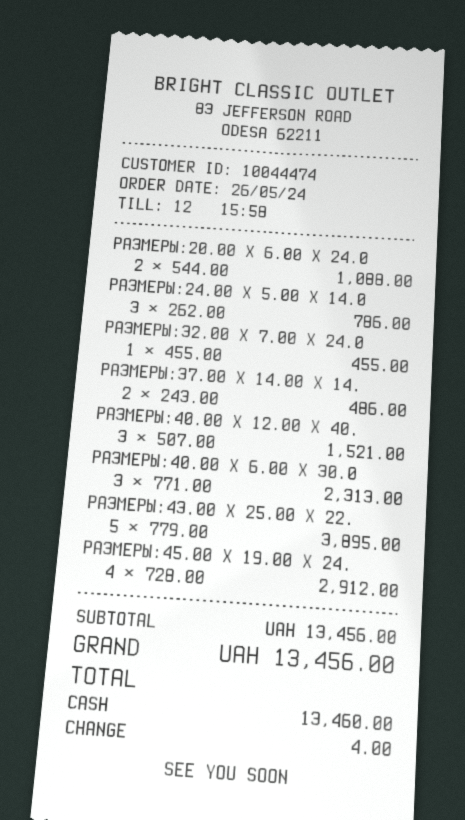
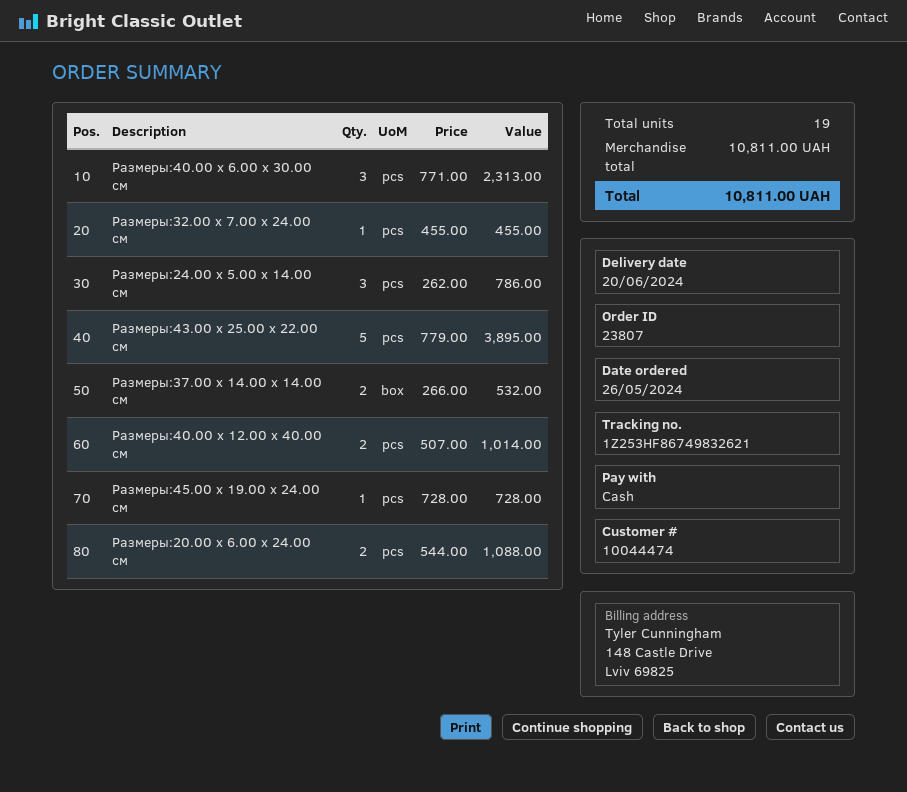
РАЗМЕРЫ:37.00 Х 14.00 Х 14.: 2 x 243.00 = 486.00 -> 2 x 266.00 = 532.00
РАЗМЕРЫ:40.00 Х 12.00 Х 40.: 3 x 507.00 = 1521.00 -> 2 x 507.00 = 1014.00
РАЗМЕРЫ:45.00 Х 19.00 Х 24.: 4 x 728.00 = 2912.00 -> 1 x 728.00 = 728.00
subtotal: 13456.00 -> 10811.00
total: 13456.00 -> 10811.00

